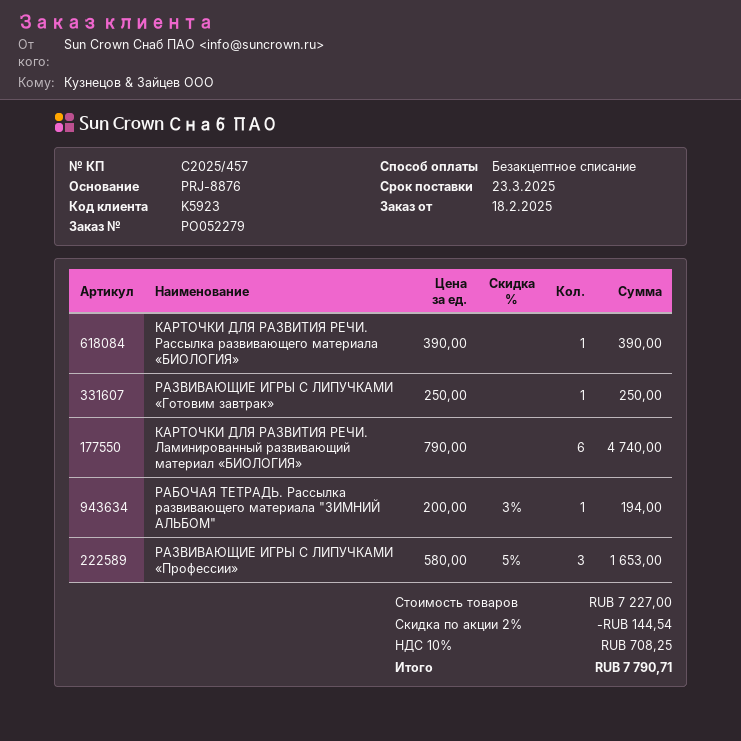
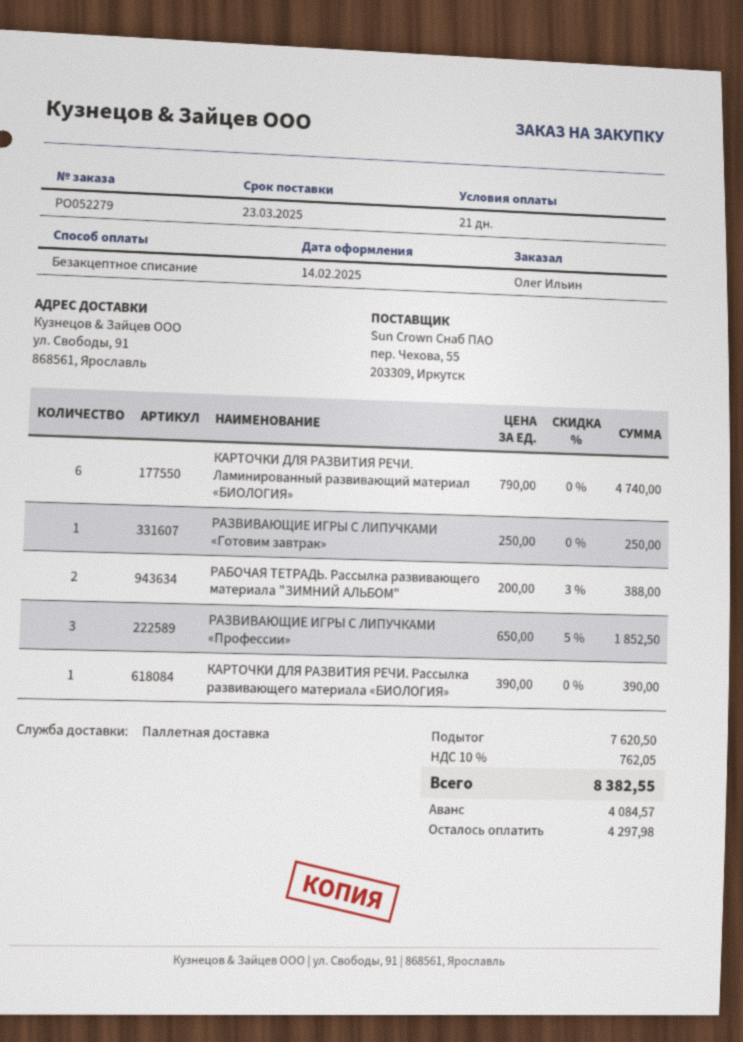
order date: 2025-02-18 -> 2025-02-14
РАБОЧАЯ ТЕТРАДЬ. Рассылка развивающего материала "ЗИМНИЙ АЛЬБОМ": 1 x 200.00 - 3% = 194.00 -> 2 x 200.00 - 3% = 388.00
РАЗВИВАЮЩИЕ ИГРЫ С ЛИПУЧКАМИ «Профессии»: 3 x 580.00 - 5% = 1653.00 -> 3 x 650.00 - 5% = 1852.50
subtotal: 7227.00 -> 7620.50
discount: 2% = 144.54 -> none
tax: 10% = 708.25 -> 10% = 762.05
total: 7790.71 -> 8382.55

